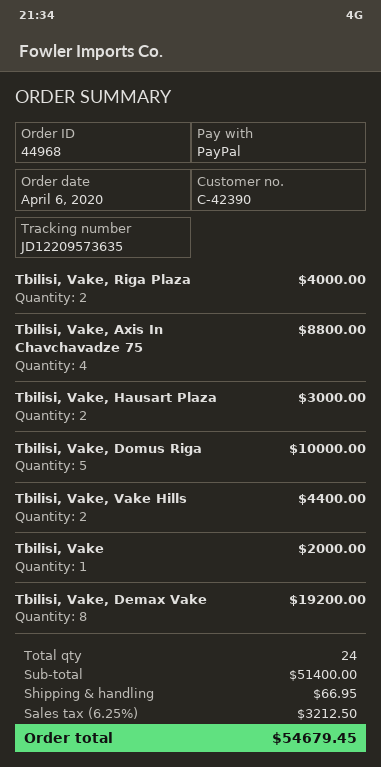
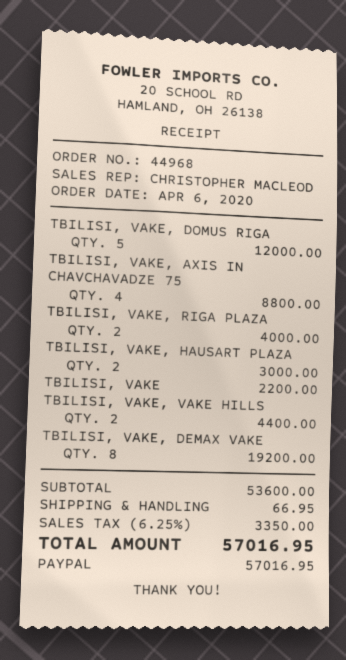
Tbilisi, Vake, Domus Riga: 5 for 10000.00 -> 5 for 12000.00
Tbilisi, Vake: 1 for 2000.00 -> 1 for 2200.00
subtotal: 51400.00 -> 53600.00
tax: 6.25% = 3212.50 -> 6.25% = 3350.00
total: 54679.45 -> 57016.95

